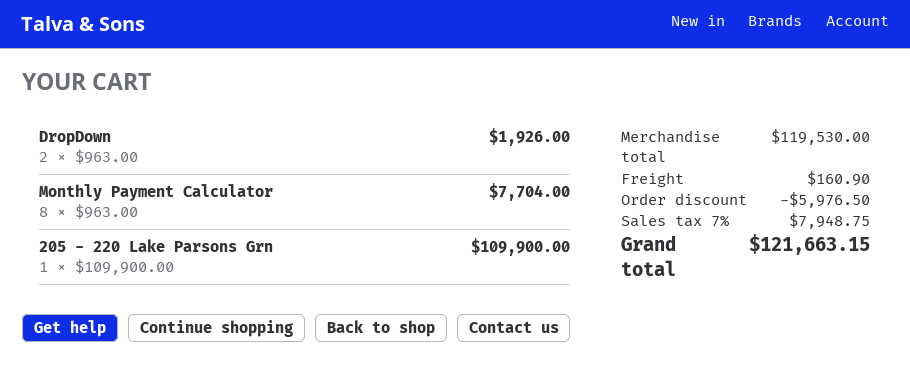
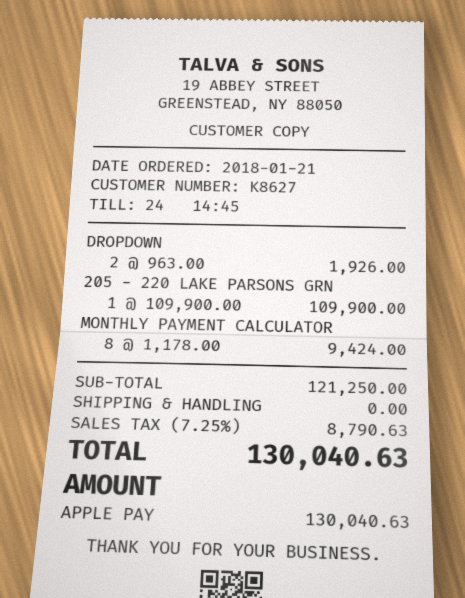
Monthly Payment Calculator: 8 x 963.00 = 7704.00 -> 8 x 1178.00 = 9424.00
subtotal: 119530.00 -> 121250.00
discount: 5976.50 -> none
shipping: 160.90 -> 0.00
tax: 7% = 7948.75 -> 7.25% = 8790.63
total: 121663.15 -> 130040.63

